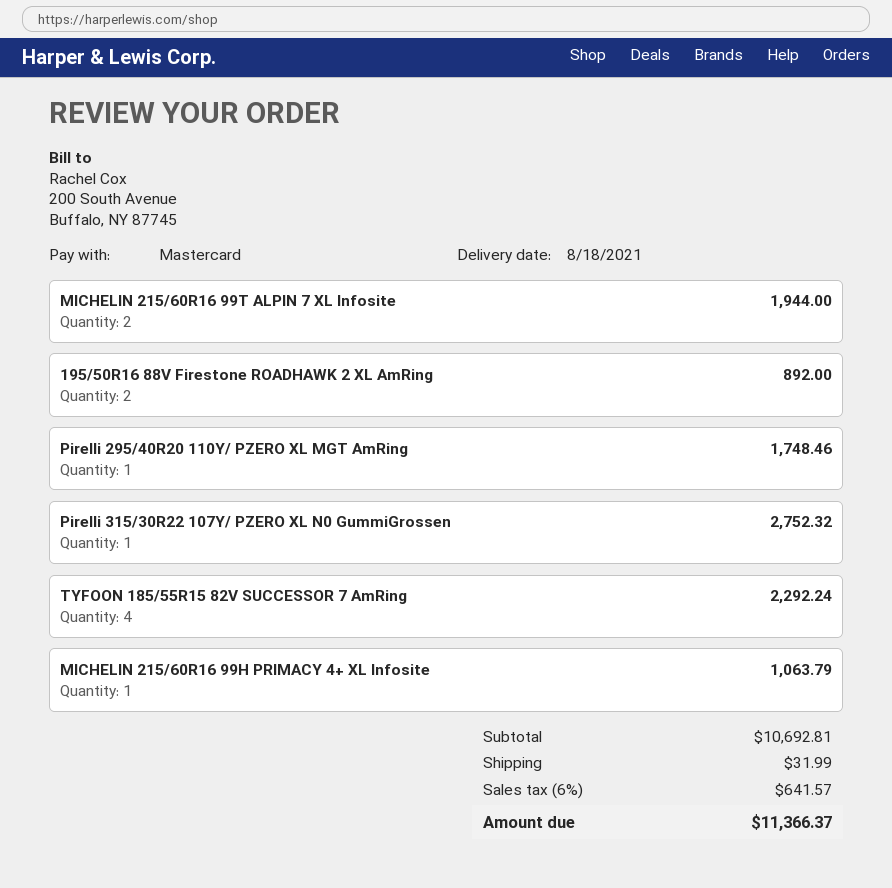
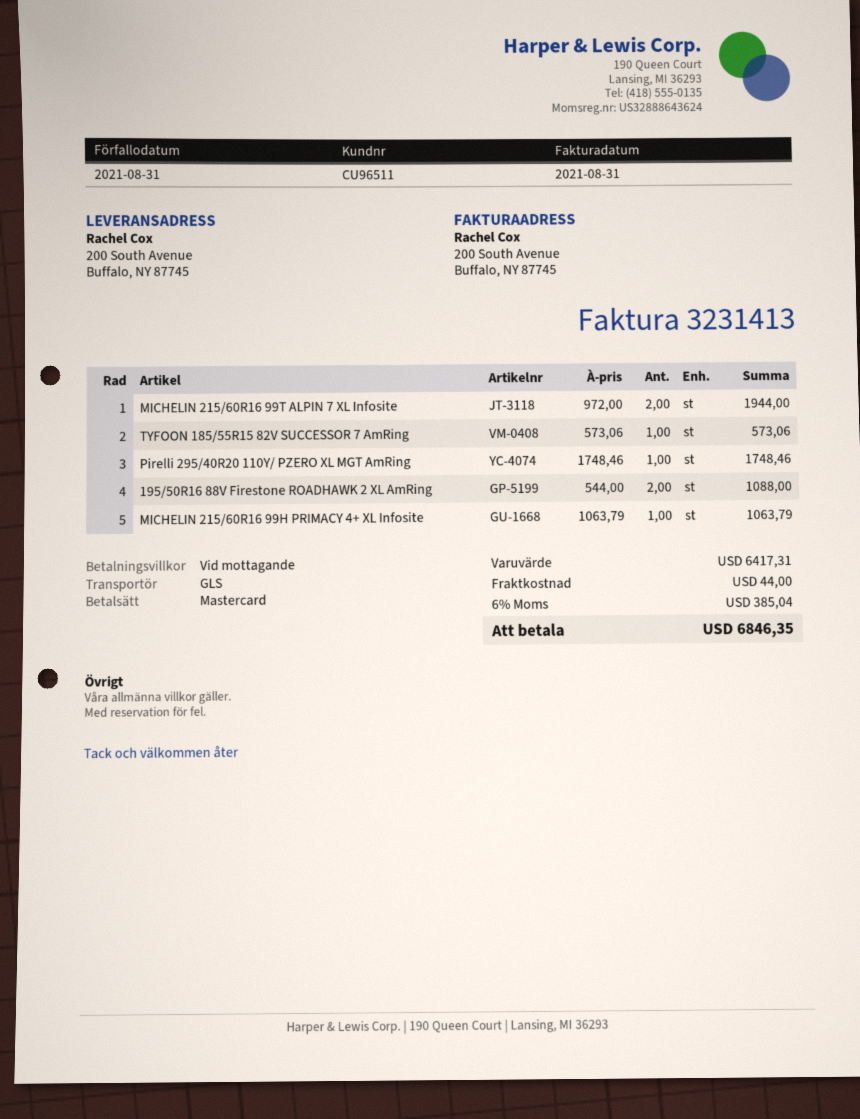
195/50R16 88V Firestone ROADHAWK 2 XL AmRing: 2 for 892.00 -> 2 for 1088.00
Pirelli 315/30R22 107Y/ PZERO XL N0 GummiGrossen: 1 for 2752.32 -> none
TYFOON 185/55R15 82V SUCCESSOR 7 AmRing: 4 for 2292.24 -> 1 for 573.06
subtotal: 10692.81 -> 6417.31
shipping: 31.99 -> 44.00
tax: 6% = 641.57 -> 6% = 385.04
total: 11366.37 -> 6846.35

